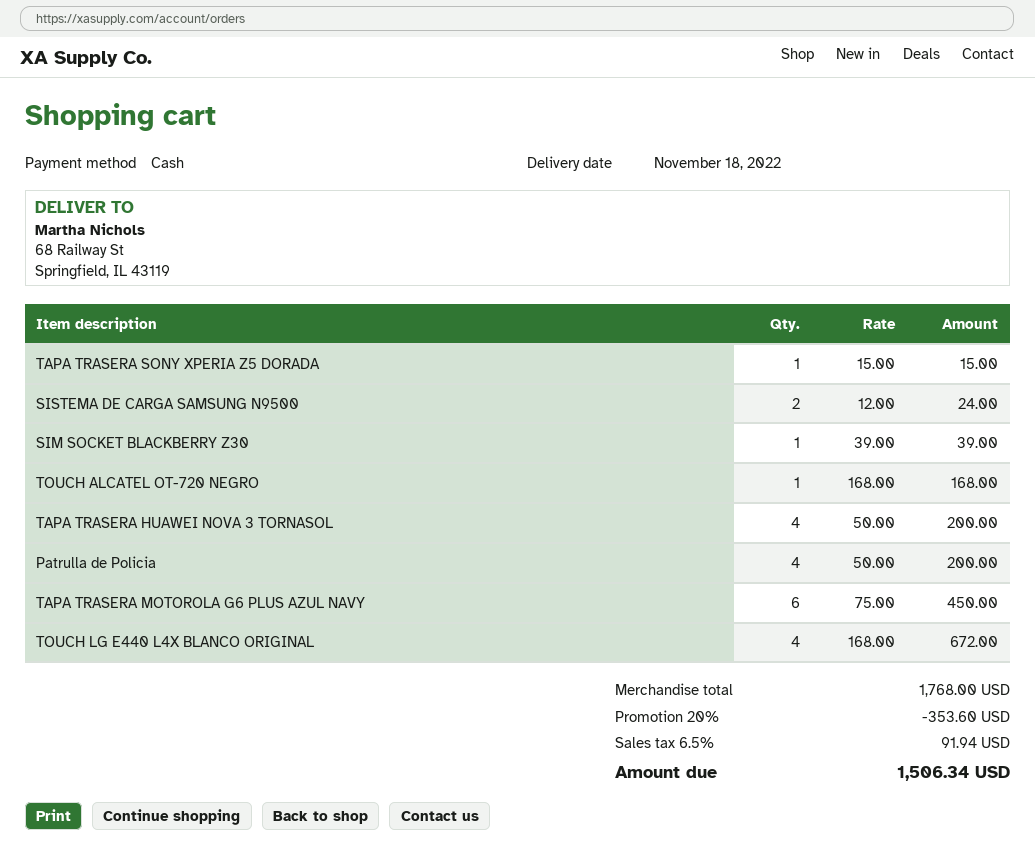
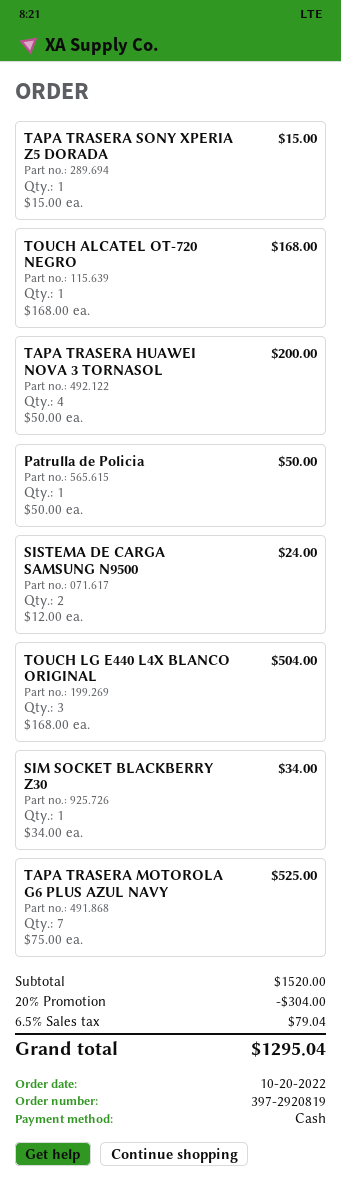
SIM SOCKET BLACKBERRY Z30: 1 x 39.00 = 39.00 -> 1 x 34.00 = 34.00
Patrulla de Policia: 4 x 50.00 = 200.00 -> 1 x 50.00 = 50.00
TAPA TRASERA MOTOROLA G6 PLUS AZUL NAVY: 6 x 75.00 = 450.00 -> 7 x 75.00 = 525.00
TOUCH LG E440 L4X BLANCO ORIGINAL: 4 x 168.00 = 672.00 -> 3 x 168.00 = 504.00
subtotal: 1768.00 -> 1520.00
discount: 20% = 353.60 -> 20% = 304.00
tax: 6.5% = 91.94 -> 6.5% = 79.04
total: 1506.34 -> 1295.04

